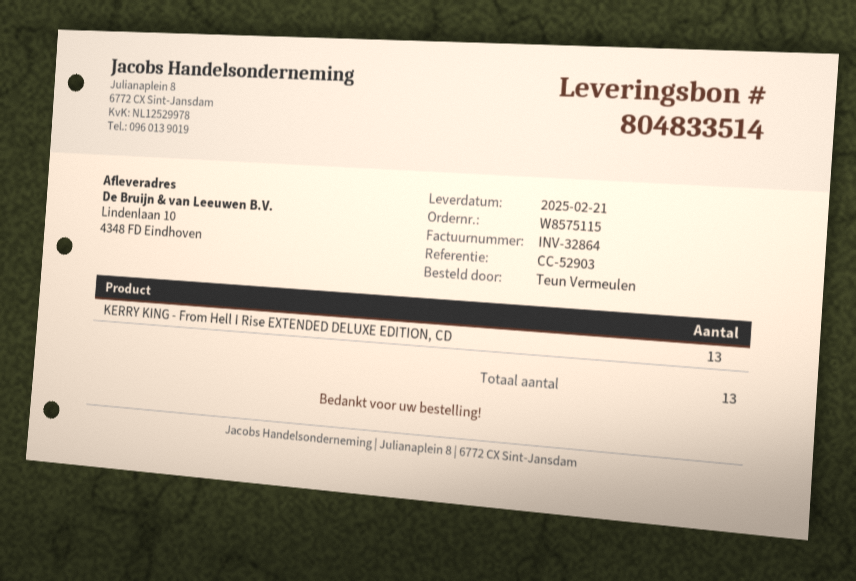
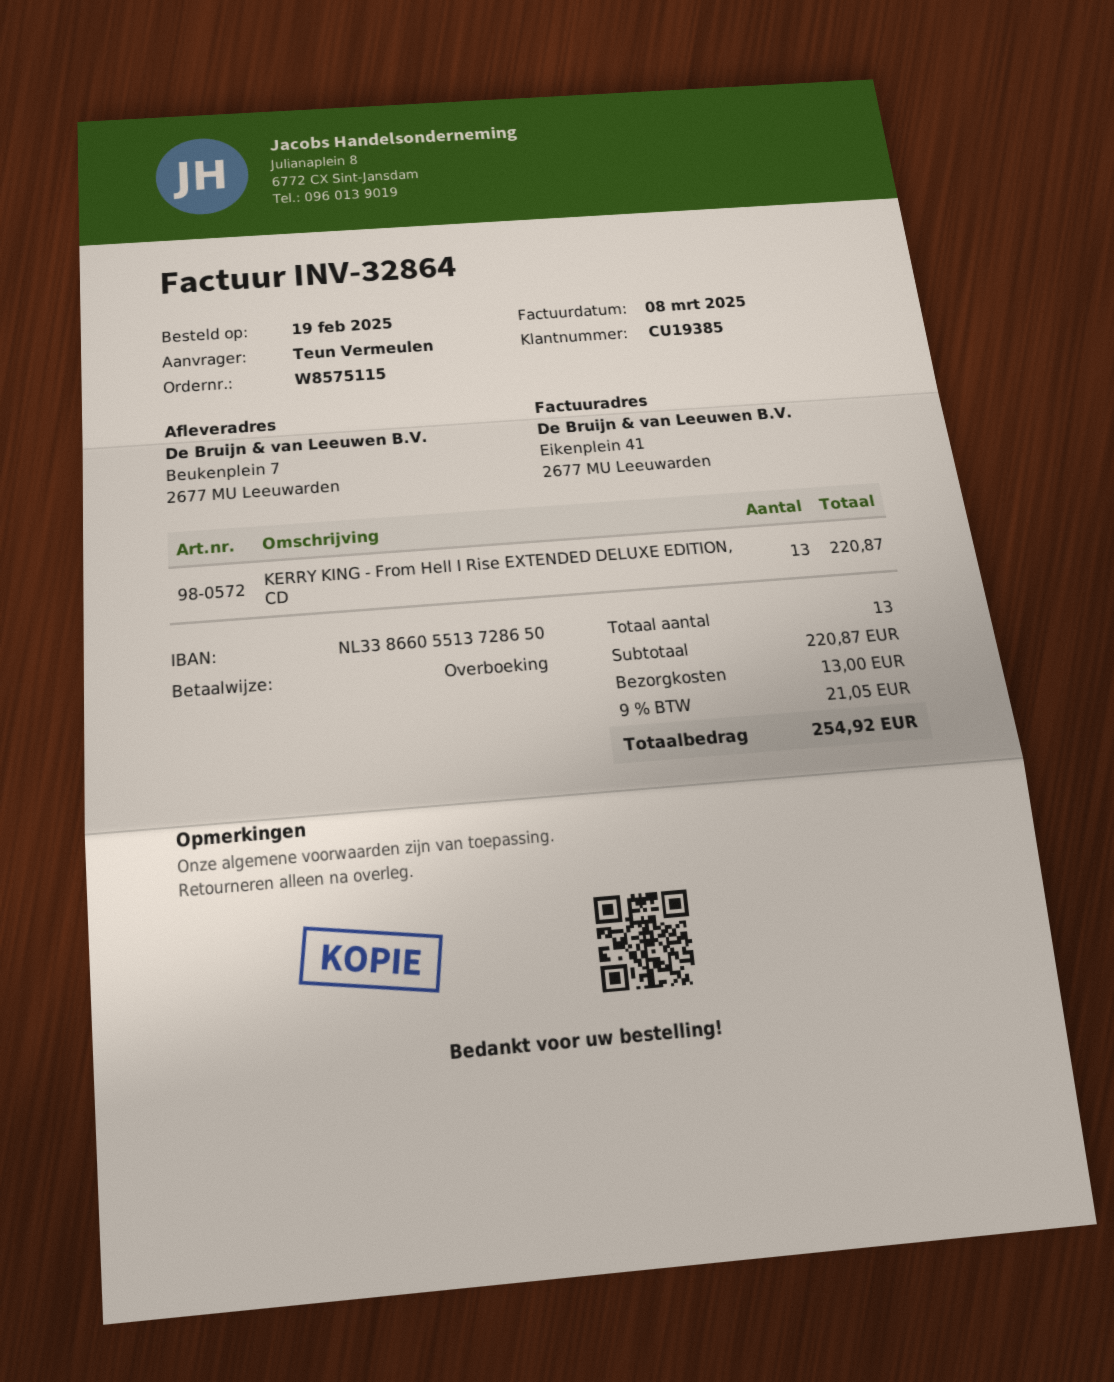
ship to: Lindenlaan 10, 4348 FD Eindhoven -> Beukenplein 7, 2677 MU Leeuwarden

